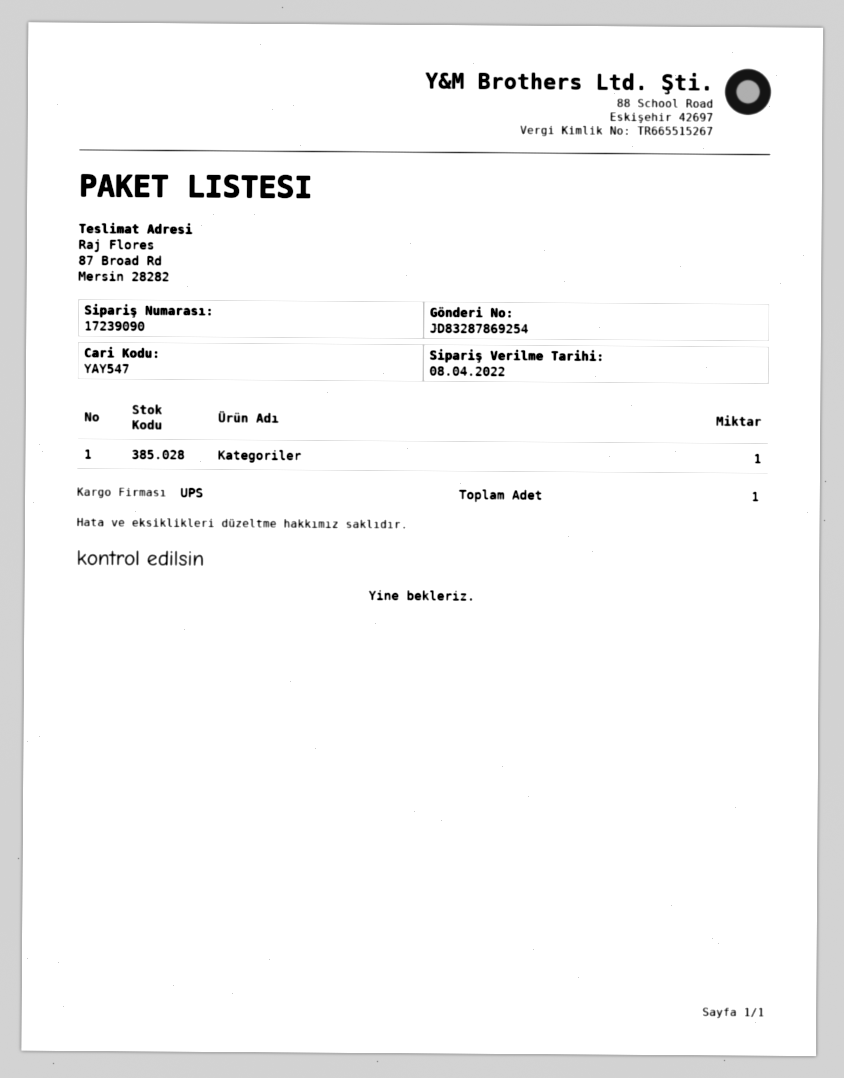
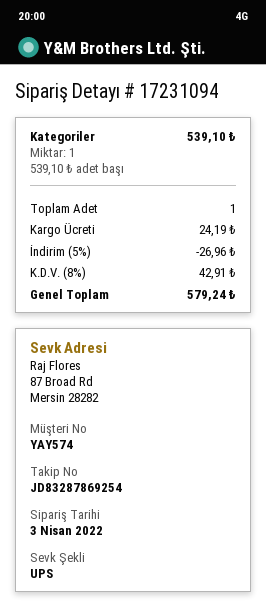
order number: 17239090 -> 17231094
order date: 2022-04-08 -> 2022-04-03
customer number: YAY547 -> YAY574

